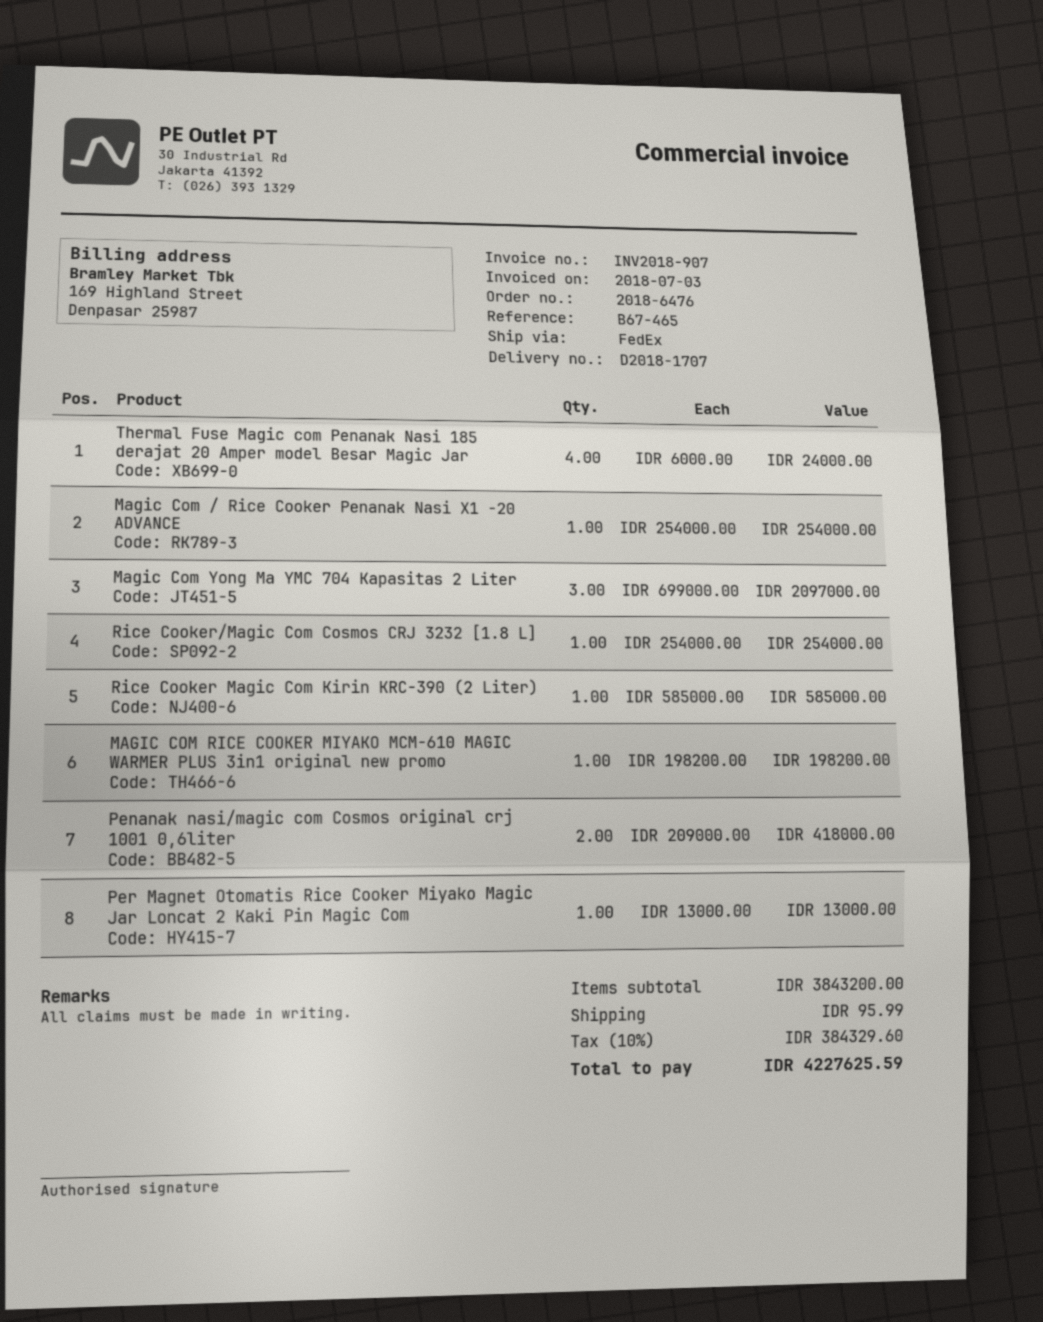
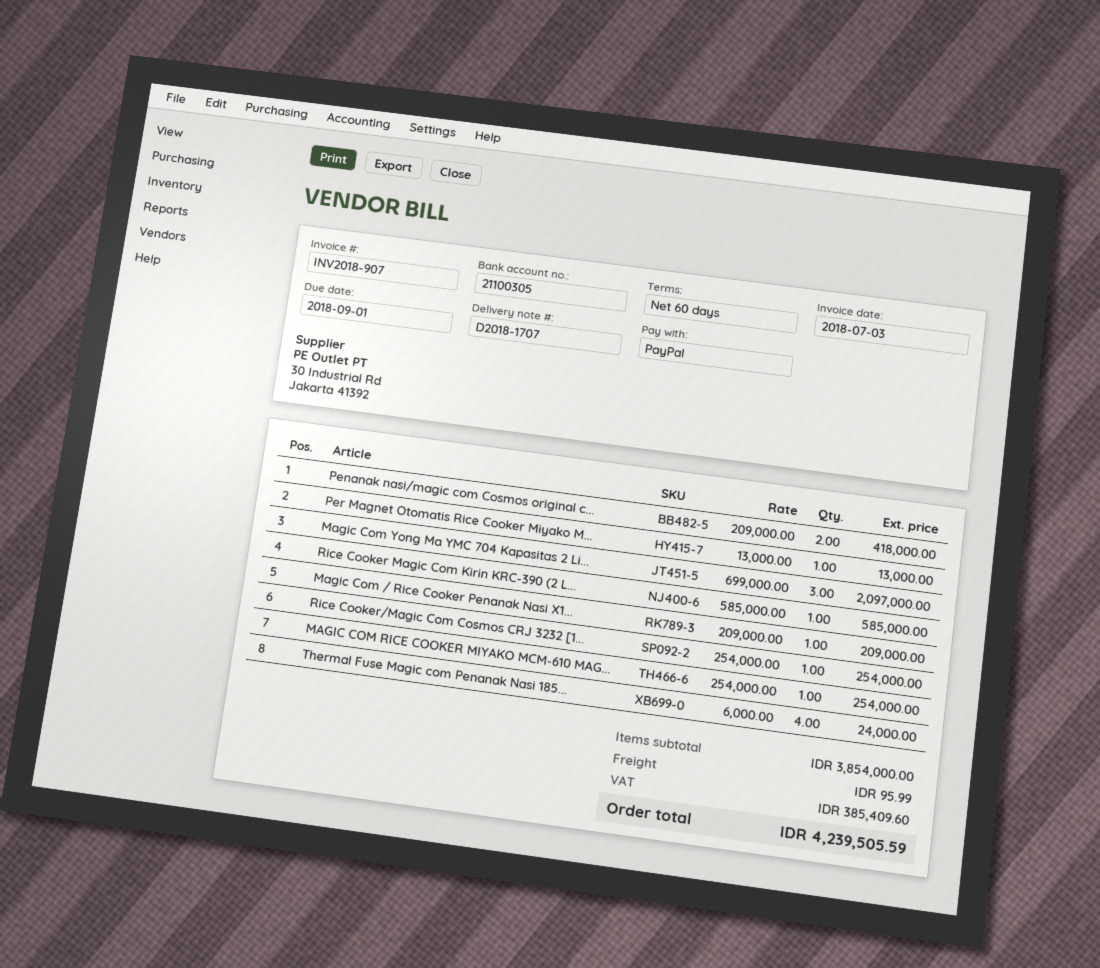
Magic Com / Rice Cooker Penanak Nasi X1 -20 ADVANCE: 1 x 254000.00 = 254000.00 -> 1 x 209000.00 = 209000.00
MAGIC COM RICE COOKER MIYAKO MCM-610 MAGIC WARMER PLUS 3in1 original new promo: 1 x 198200.00 = 198200.00 -> 1 x 254000.00 = 254000.00
subtotal: 3843200.00 -> 3854000.00
tax: 384329.60 -> 385409.60
total: 4227625.59 -> 4239505.59

